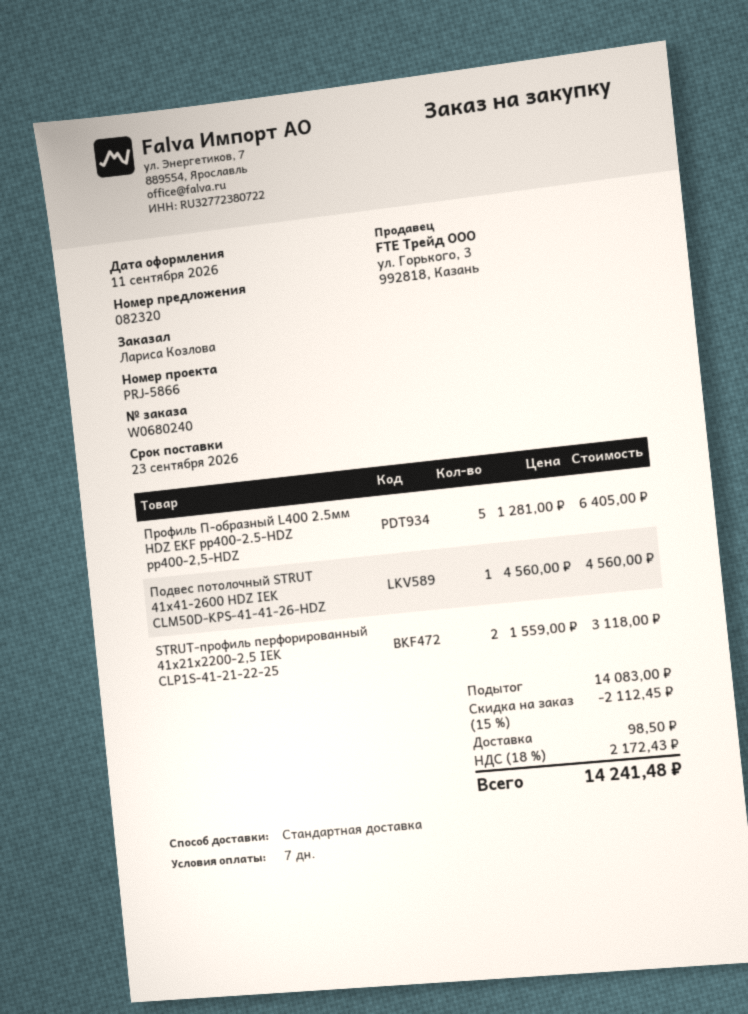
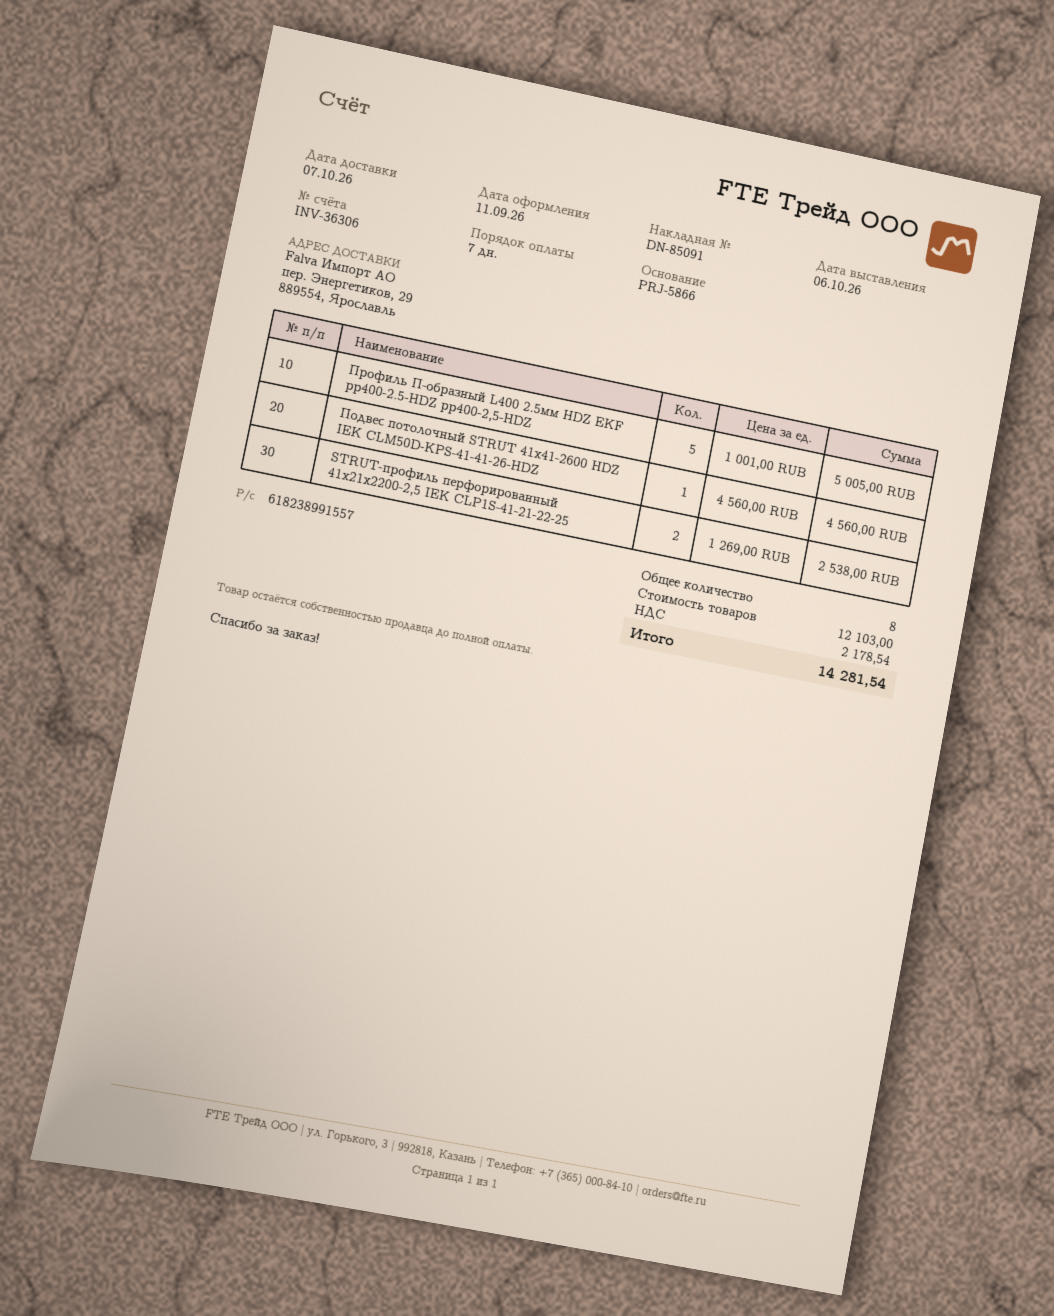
delivery date: 2026-09-23 -> 2026-10-07
Профиль П-образный L400 2.5мм HDZ EKF pp400-2.5-HDZ pp400-2,5-HDZ: 5 x 1281.00 = 6405.00 -> 5 x 1001.00 = 5005.00
STRUT-профиль перфорированный 41х21х2200-2,5 IEK CLP1S-41-21-22-25: 2 x 1559.00 = 3118.00 -> 2 x 1269.00 = 2538.00
subtotal: 14083.00 -> 12103.00
discount: 15% = 2112.45 -> none
shipping: 98.50 -> none
tax: 2172.43 -> 2178.54
total: 14241.48 -> 14281.54

